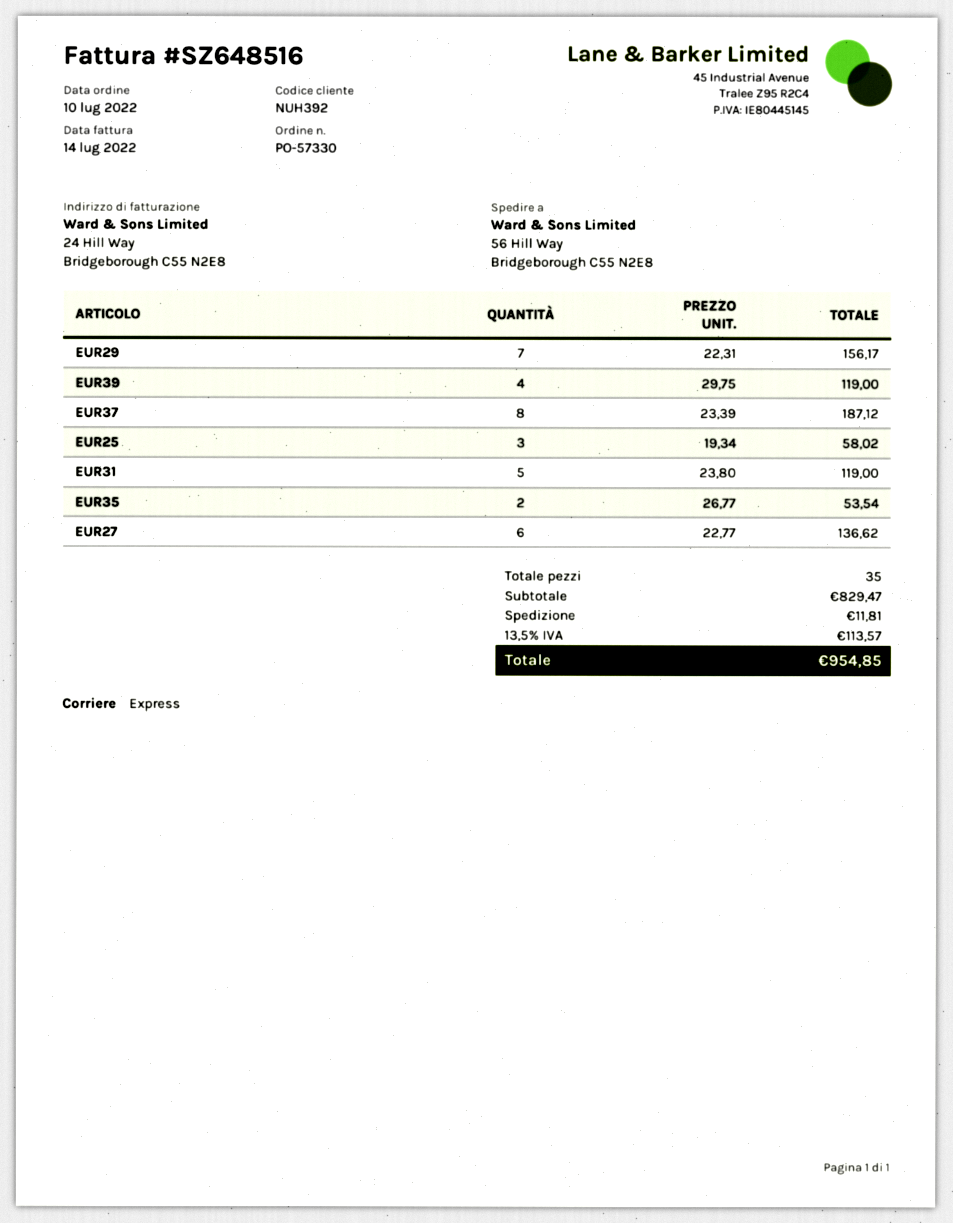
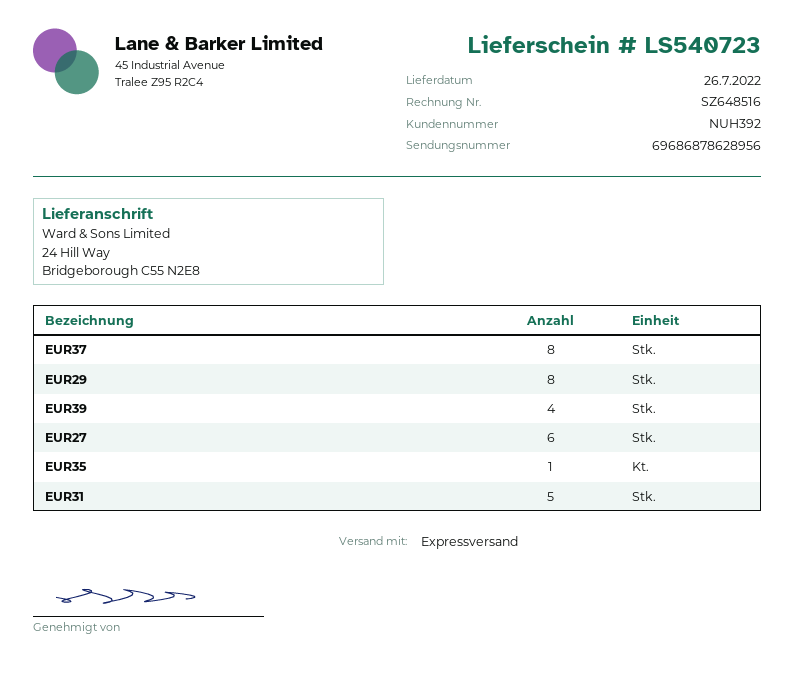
ship to: 56 Hill Way, Bridgeborough C55 N2E8 -> 24 Hill Way, Bridgeborough C55 N2E8
EUR29: 7 -> 8
EUR25: 3 -> none
EUR35: 2 -> 1

